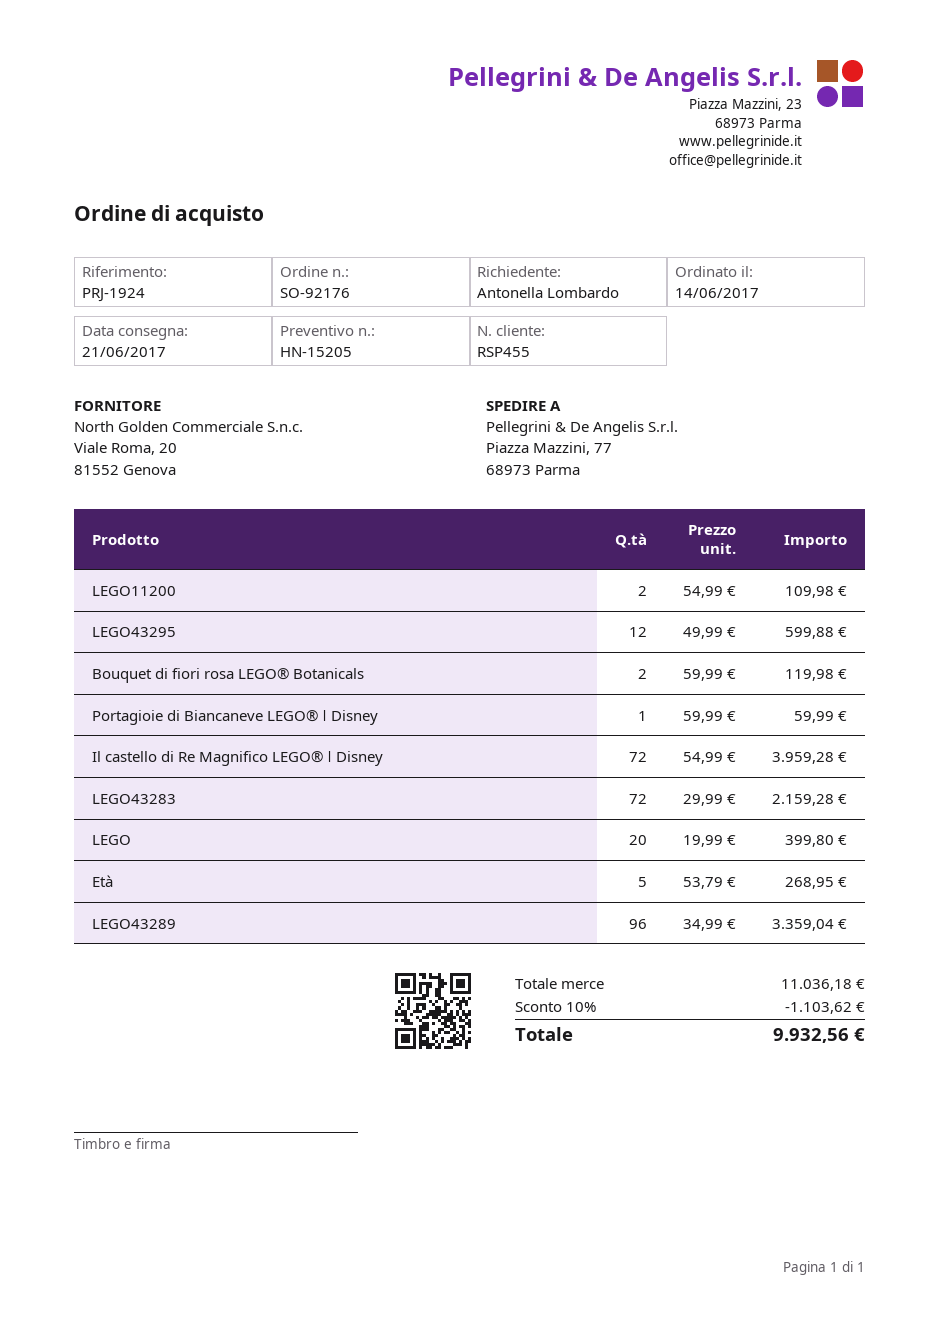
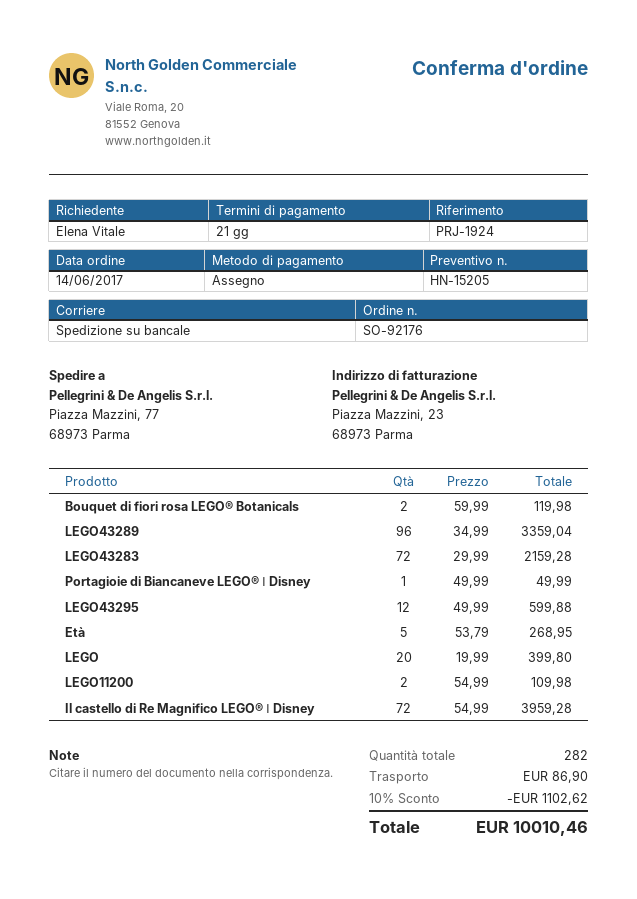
ordered by: Antonella Lombardo -> Elena Vitale
Portagioie di Biancaneve LEGO® ǀ Disney: 1 x 59.99 = 59.99 -> 1 x 49.99 = 49.99
discount: 10% = 1103.62 -> 10% = 1102.62
shipping: none -> 86.90
total: 9932.56 -> 10010.46

